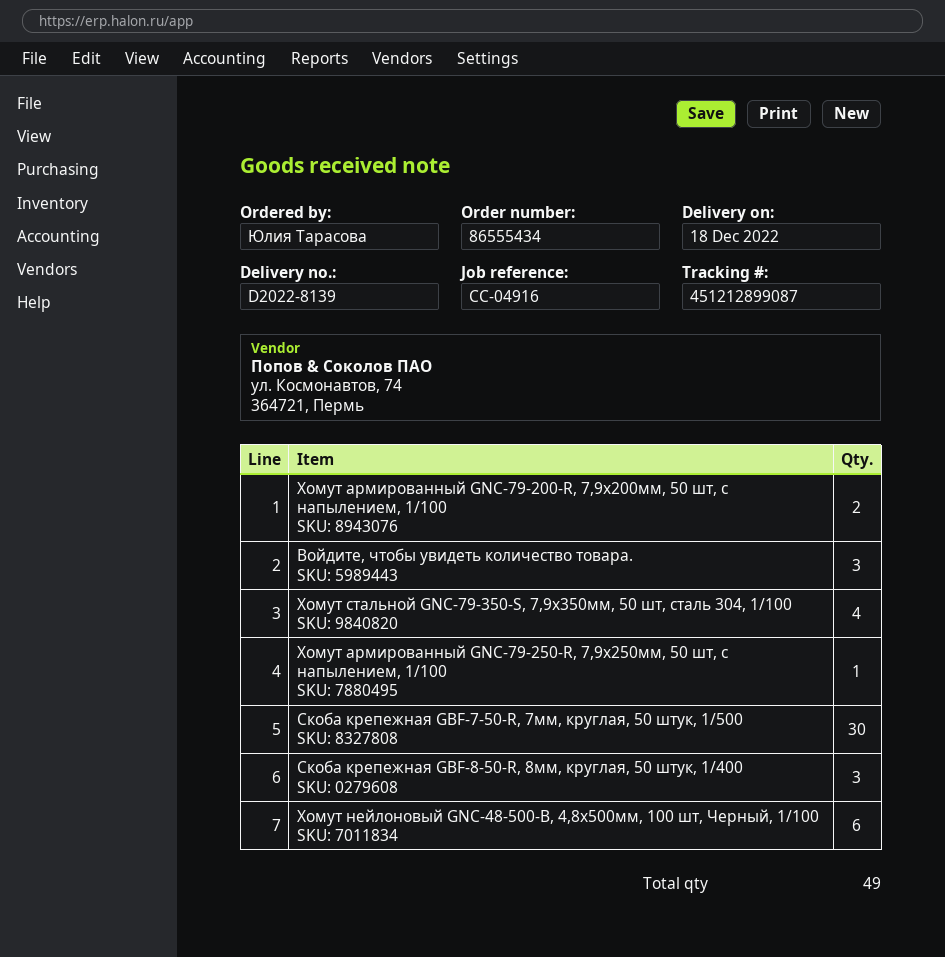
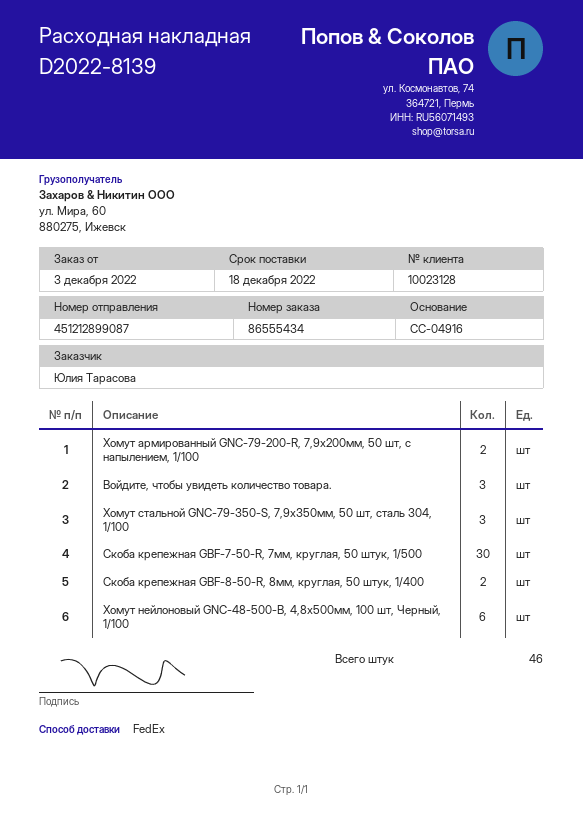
Хомут стальной GNC-79-350-S, 7,9х350мм, 50 шт, сталь 304, 1/100: 4 -> 3
Хомут армированный GNC-79-250-R, 7,9х250мм, 50 шт, с напылением, 1/100: 1 -> none
Скоба крепежная GBF-8-50-R, 8мм, круглая, 50 штук, 1/400: 3 -> 2
total quantity: 49 -> 46

